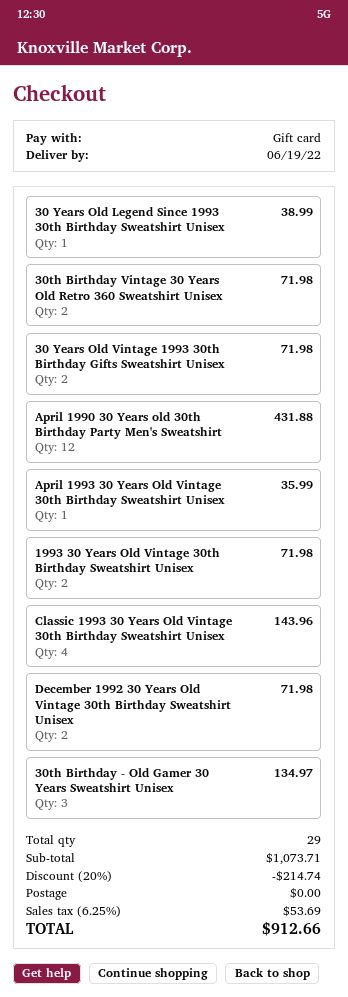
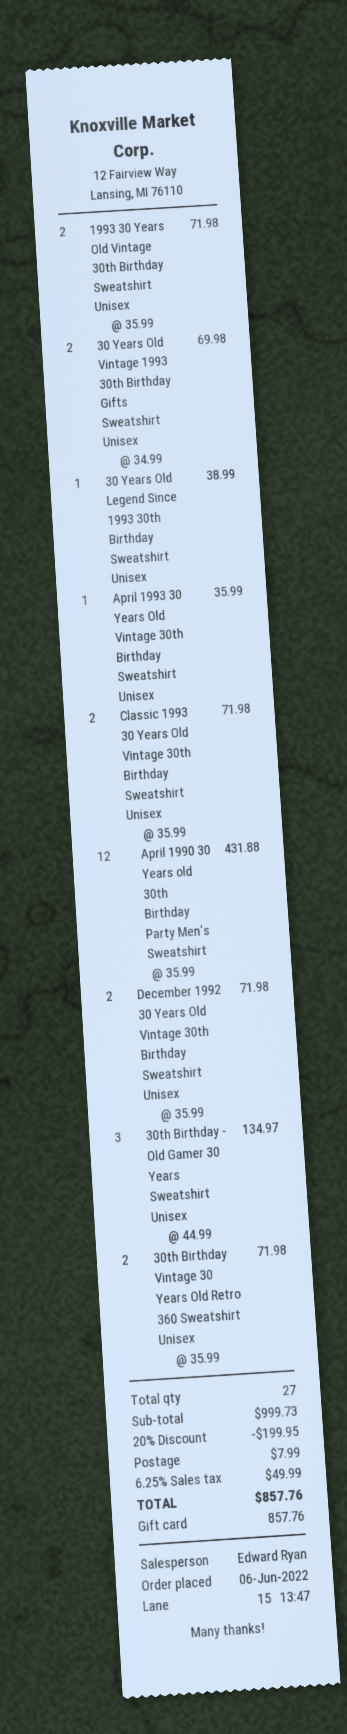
30 Years Old Vintage 1993 30th Birthday Gifts Sweatshirt Unisex: 2 for 71.98 -> 2 for 69.98
Classic 1993 30 Years Old Vintage 30th Birthday Sweatshirt Unisex: 4 for 143.96 -> 2 for 71.98
total quantity: 29 -> 27
subtotal: 1073.71 -> 999.73
discount: 20% = 214.74 -> 20% = 199.95
shipping: 0.00 -> 7.99
tax: 6.25% = 53.69 -> 6.25% = 49.99
total: 912.66 -> 857.76

